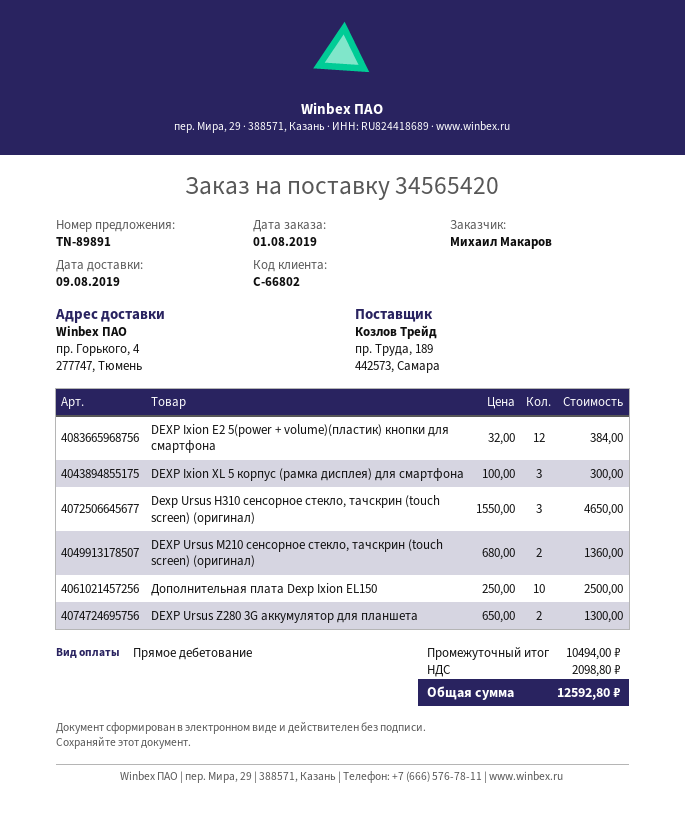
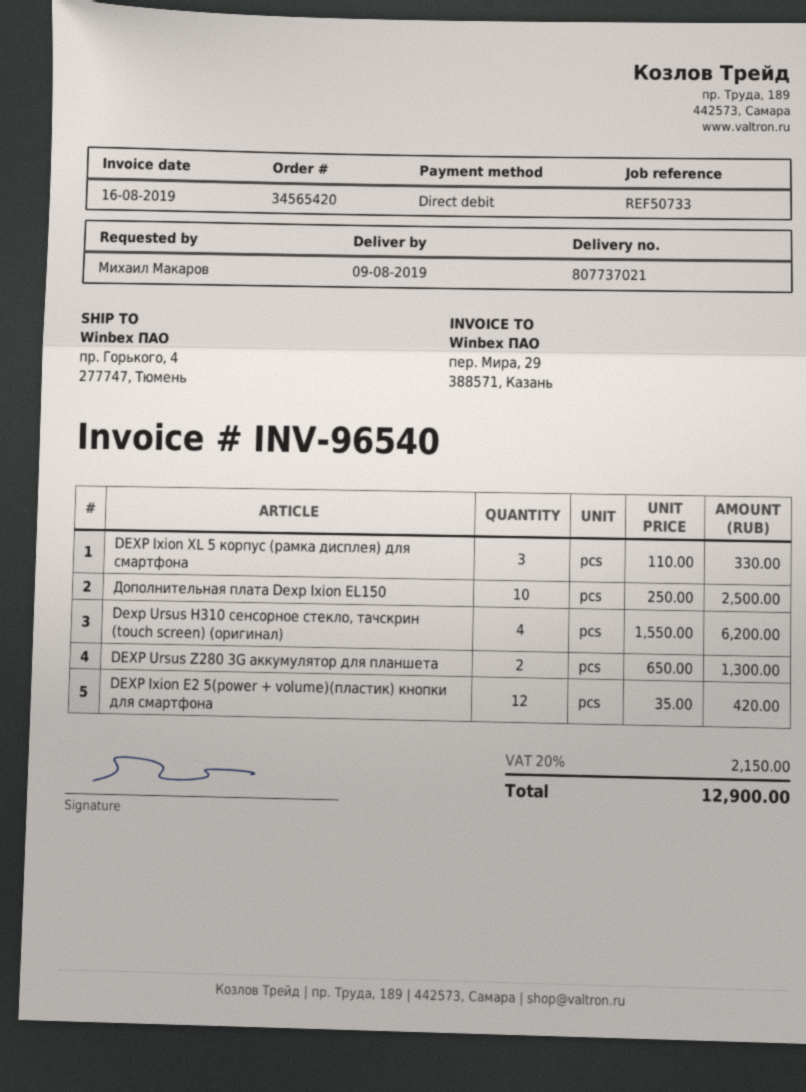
DEXP Ixion E2 5(power + volume)(пластик) кнопки для смартфона: 12 x 32.00 = 384.00 -> 12 x 35.00 = 420.00
DEXP Ixion XL 5 корпус (рамка дисплея) для смартфона: 3 x 100.00 = 300.00 -> 3 x 110.00 = 330.00
Dexp Ursus H310 сенсорное стекло, тачскрин (touch screen) (оригинал): 3 x 1550.00 = 4650.00 -> 4 x 1550.00 = 6200.00
DEXP Ursus M210 сенсорное стекло, тачскрин (touch screen) (оригинал): 2 x 680.00 = 1360.00 -> none
tax: 2098.80 -> 2150.00
total: 12592.80 -> 12900.00

